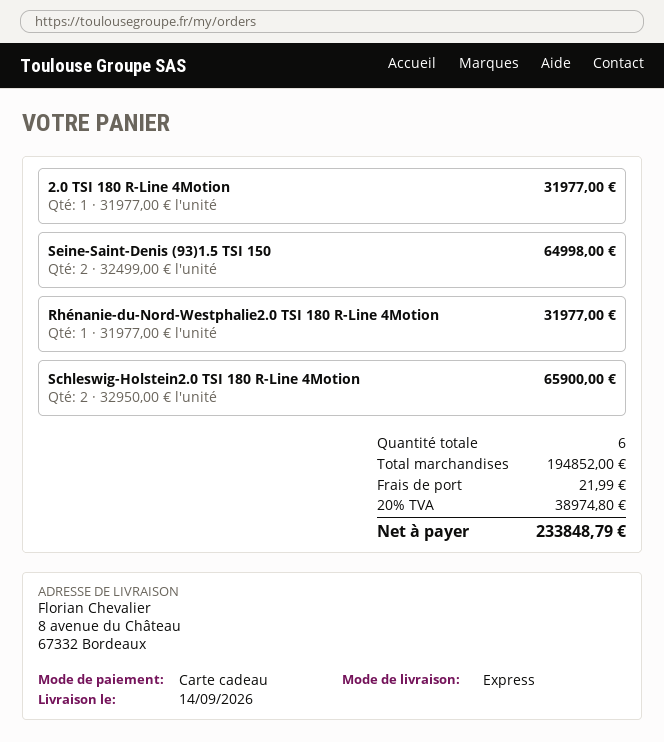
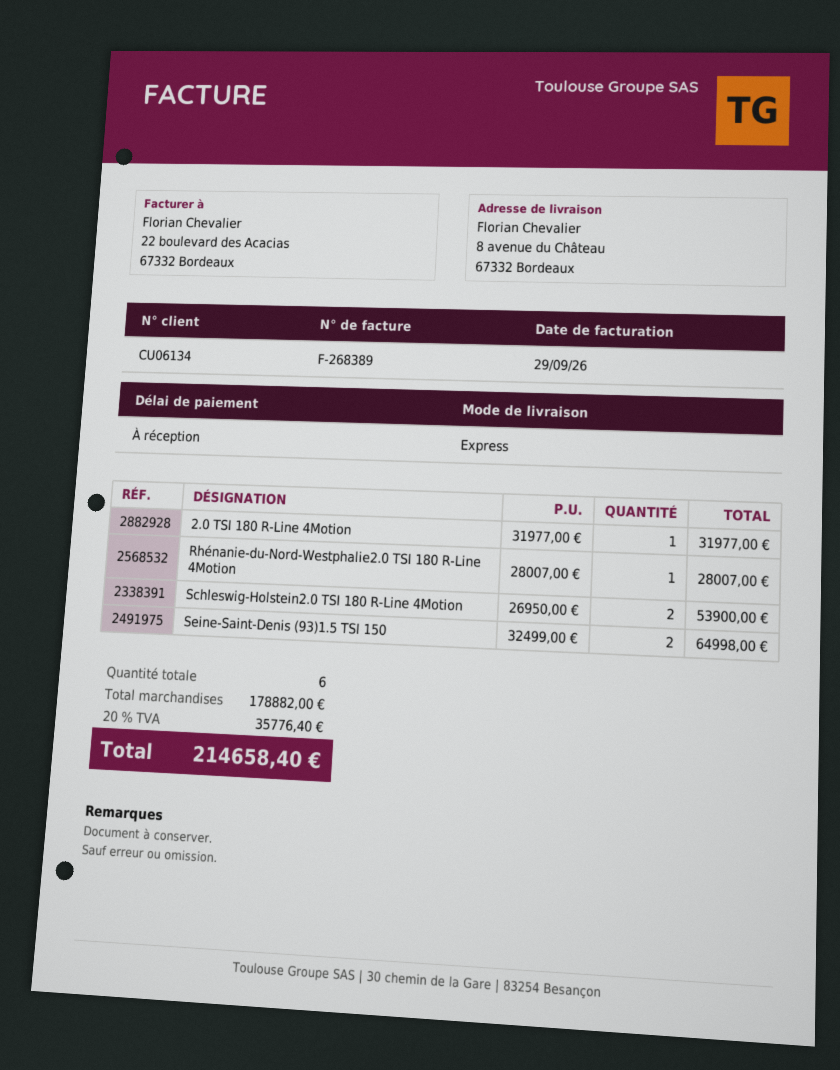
Rhénanie-du-Nord-Westphalie2.0 TSI 180 R-Line 4Motion: 1 x 31977.00 = 31977.00 -> 1 x 28007.00 = 28007.00
Schleswig-Holstein2.0 TSI 180 R-Line 4Motion: 2 x 32950.00 = 65900.00 -> 2 x 26950.00 = 53900.00
subtotal: 194852.00 -> 178882.00
shipping: 21.99 -> none
tax: 20% = 38974.80 -> 20% = 35776.40
total: 233848.79 -> 214658.40

